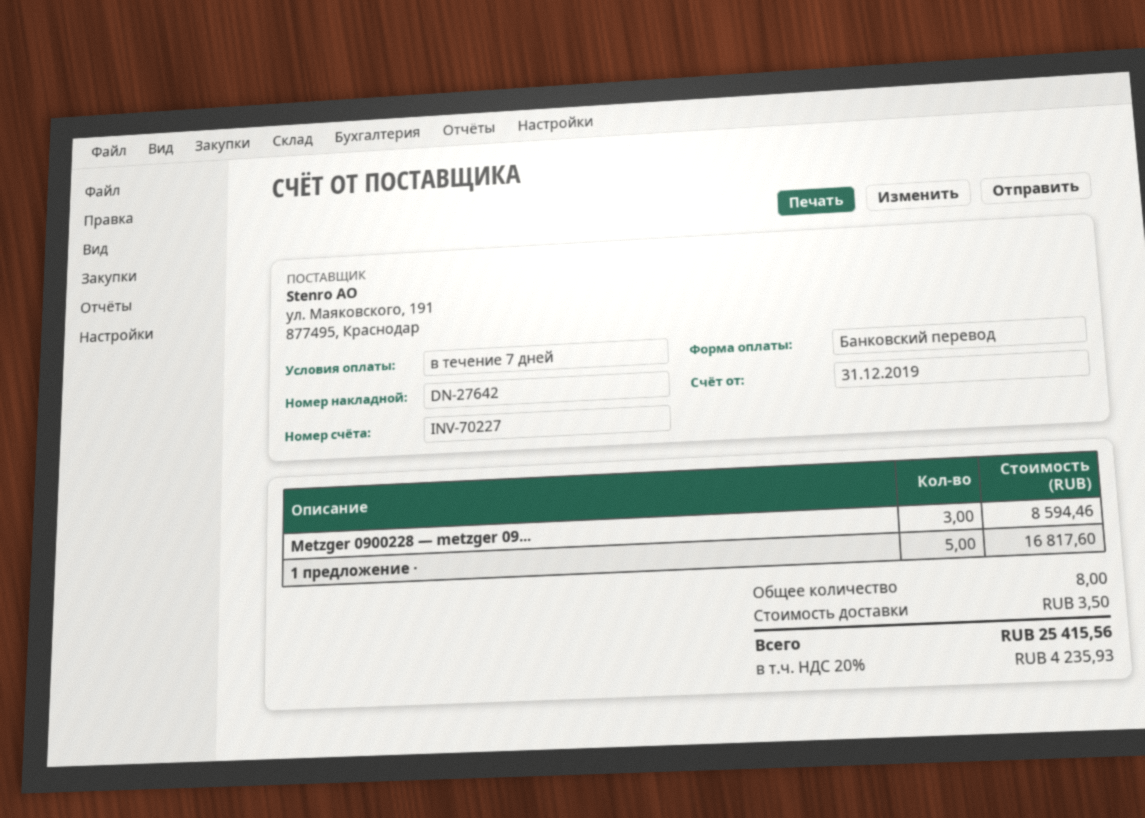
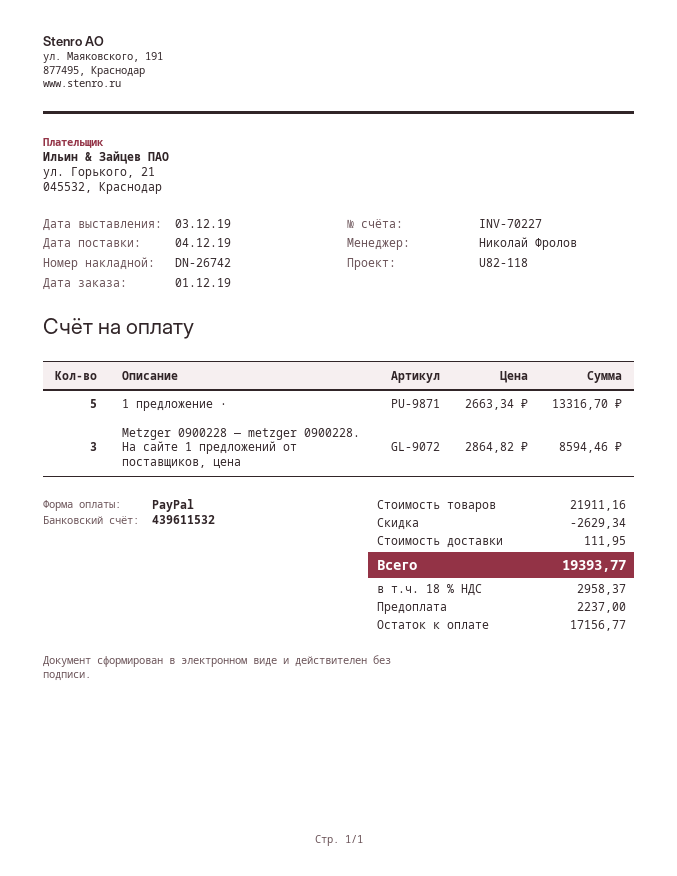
delivery note number: DN-27642 -> DN-26742
invoice date: 2019-12-31 -> 2019-12-03
payment method: bank transfer -> PayPal
1 предложение ·: 5 for 16817.60 -> 5 for 13316.70
discount: none -> 2629.34
shipping: 3.50 -> 111.95
tax: 20% = 4235.93 -> 18% = 2958.37
total: 25415.56 -> 19393.77

